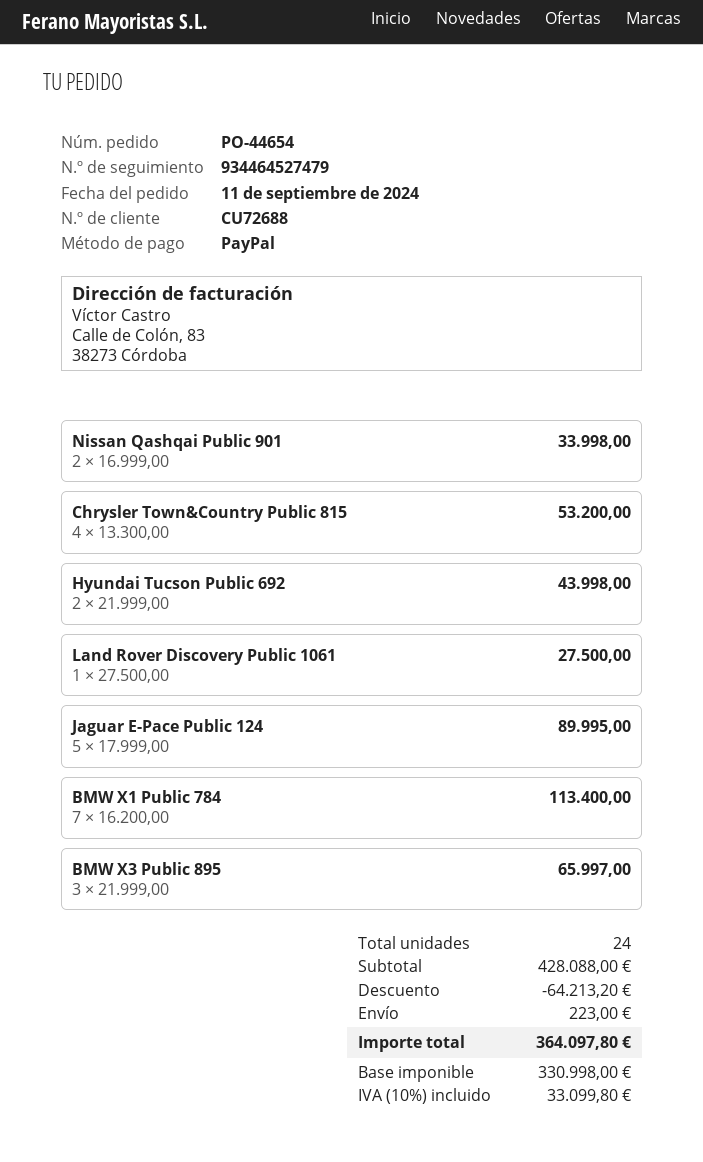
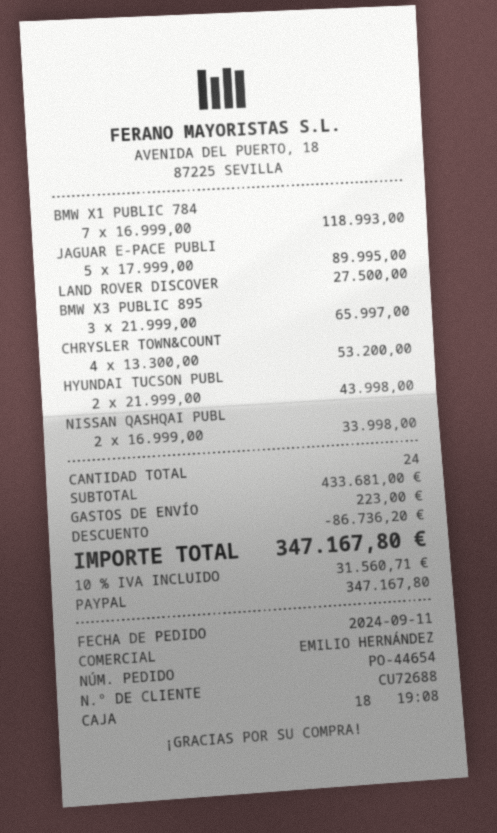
BMW X1 Public 784: 7 x 16200.00 = 113400.00 -> 7 x 16999.00 = 118993.00
subtotal: 428088.00 -> 433681.00
discount: 64213.20 -> 86736.20
tax: 10% = 33099.80 -> 10% = 31560.71
total: 364097.80 -> 347167.80

